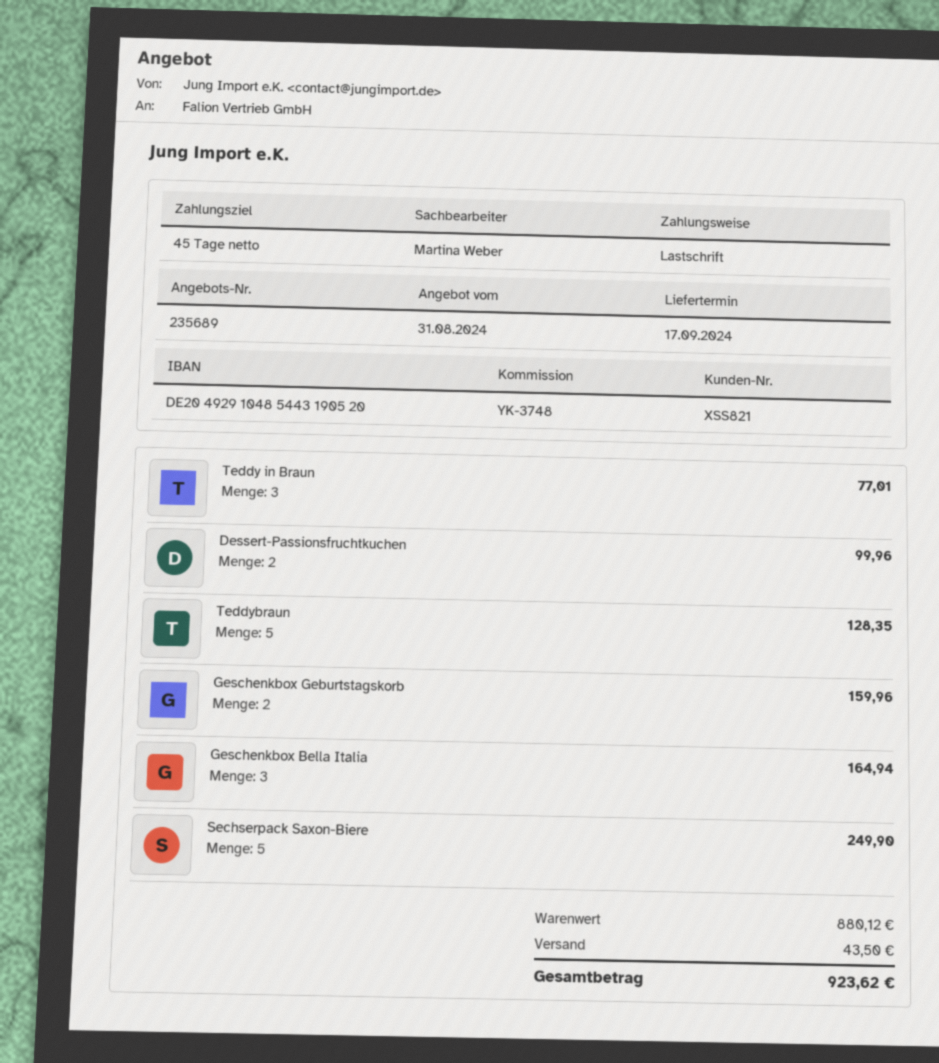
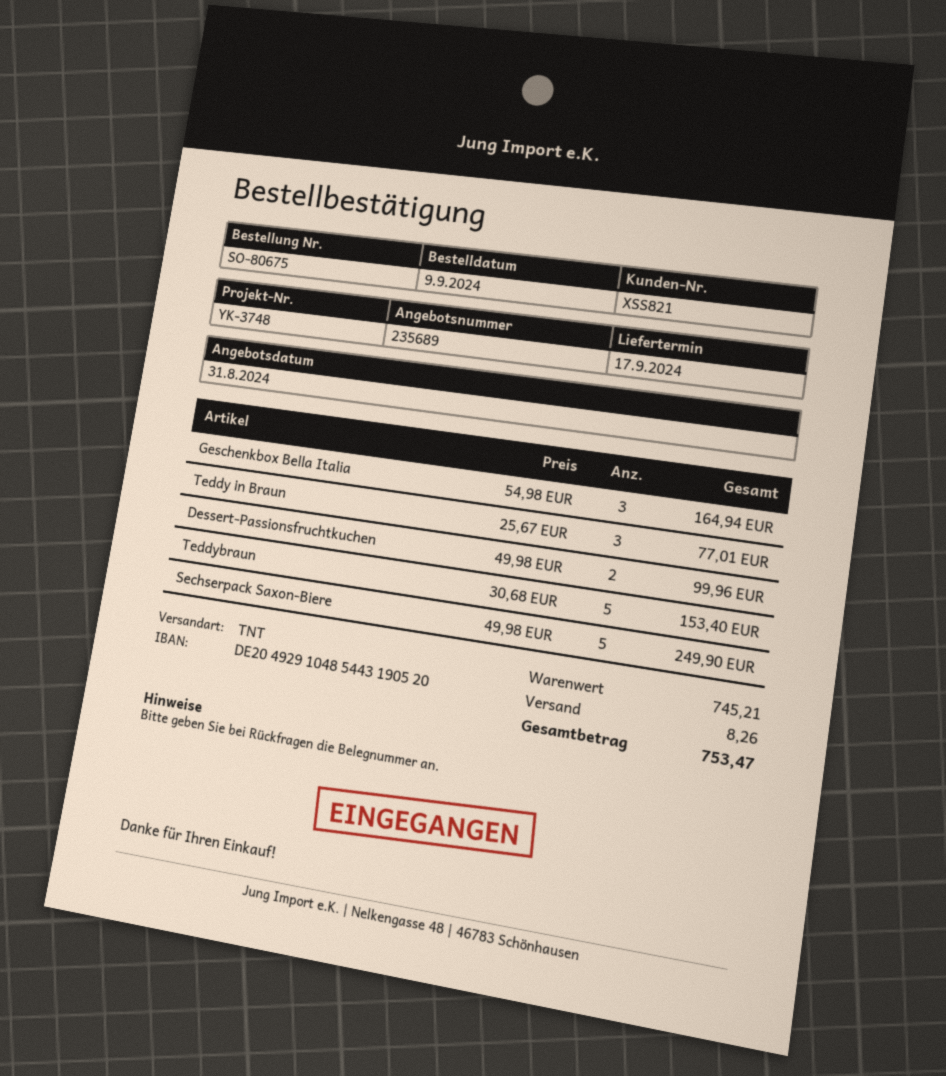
Teddybraun: 5 for 128.35 -> 5 for 153.40
Geschenkbox Geburtstagskorb: 2 for 159.96 -> none
subtotal: 880.12 -> 745.21
shipping: 43.50 -> 8.26
total: 923.62 -> 753.47

